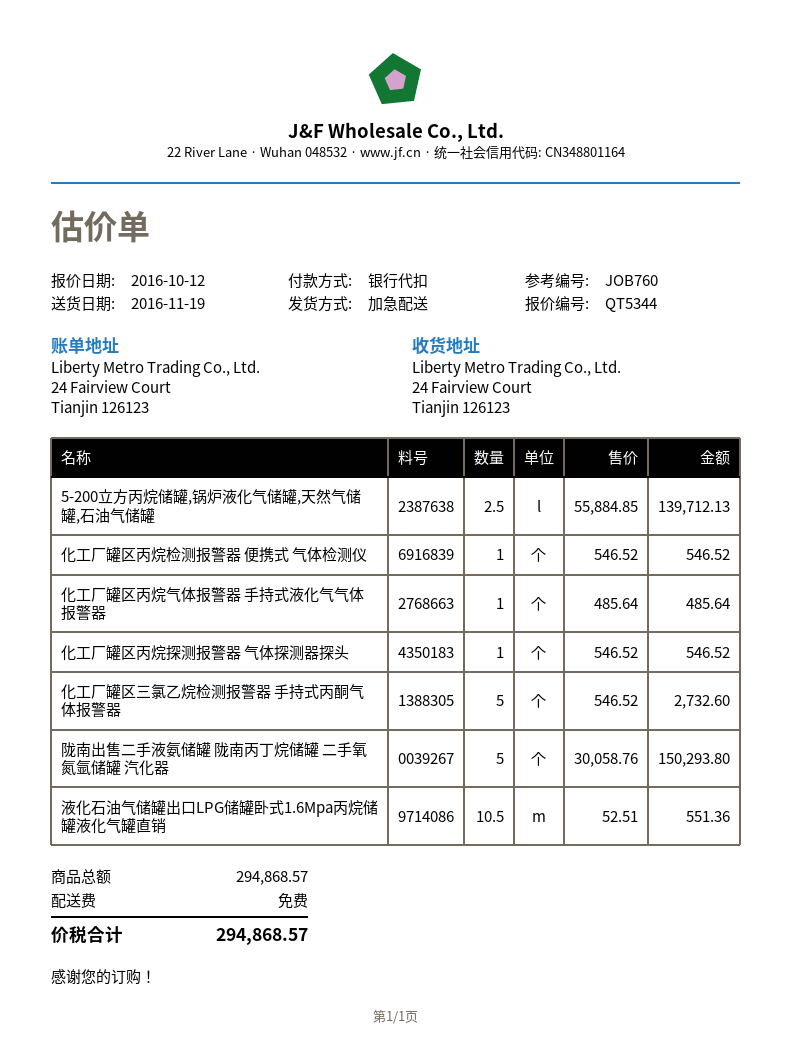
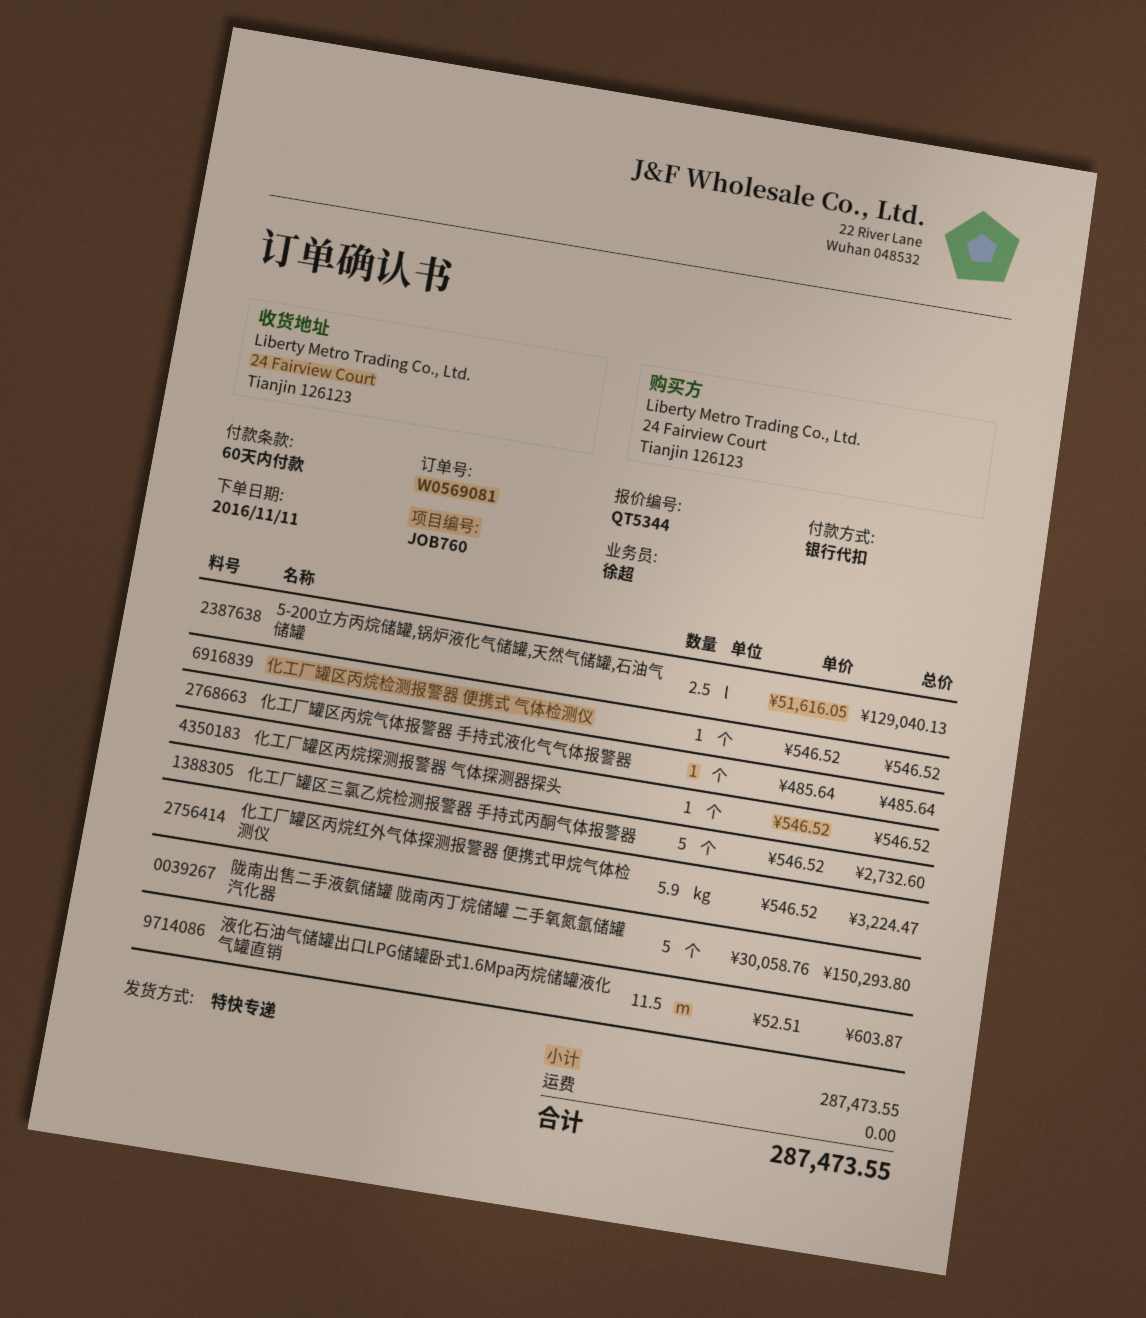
5-200立方丙烷储罐,锅炉液化气储罐,天然气储罐,石油气储罐: 2.5 x 55884.85 = 139712.13 -> 2.5 x 51616.05 = 129040.13
液化石油气储罐出口LPG储罐卧式1.6Mpa丙烷储罐液化气罐直销: 10.5 x 52.51 = 551.36 -> 11.5 x 52.51 = 603.87
化工厂罐区丙烷红外气体探测报警器 便携式甲烷气体检测仪: none -> 5.9 x 546.52 = 3224.47
subtotal: 294868.57 -> 287473.55
total: 294868.57 -> 287473.55

